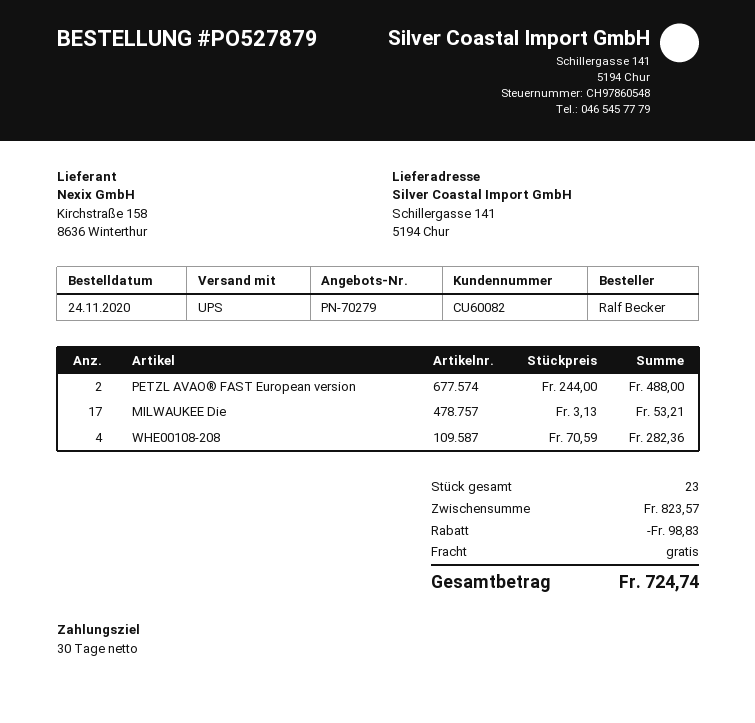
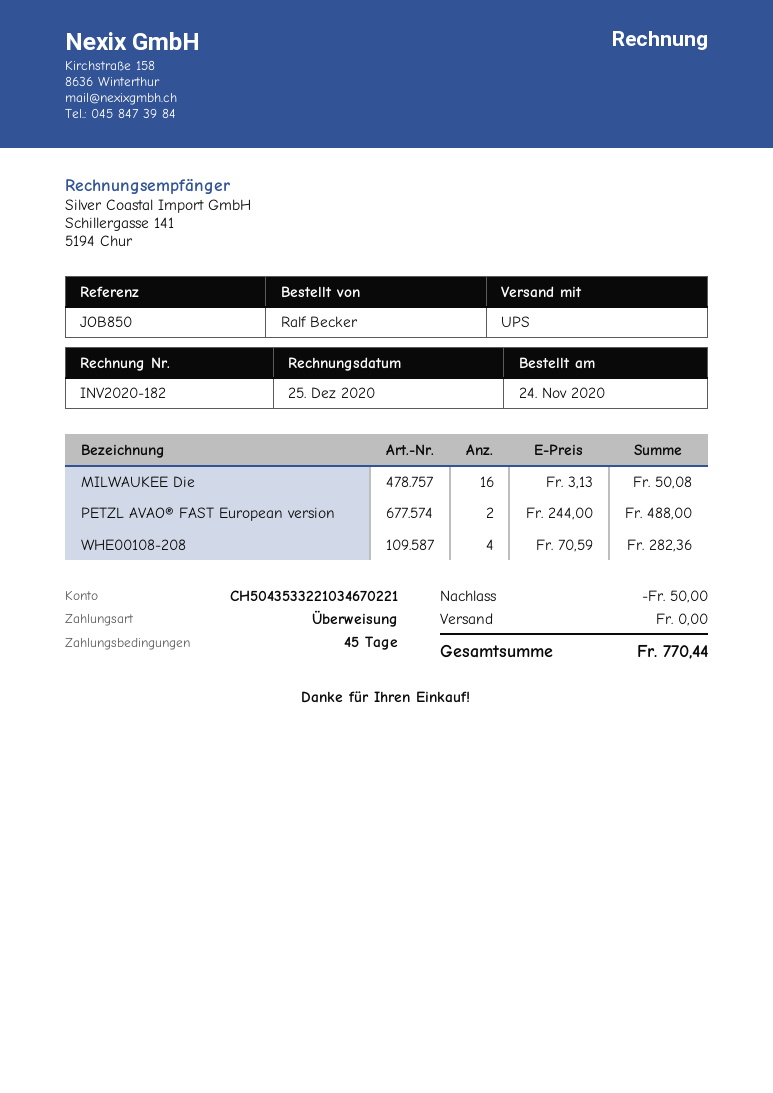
payment terms: 30 days -> 45 days
MILWAUKEE Die: 17 x 3.13 = 53.21 -> 16 x 3.13 = 50.08
discount: 98.83 -> 50.00
total: 724.74 -> 770.44

